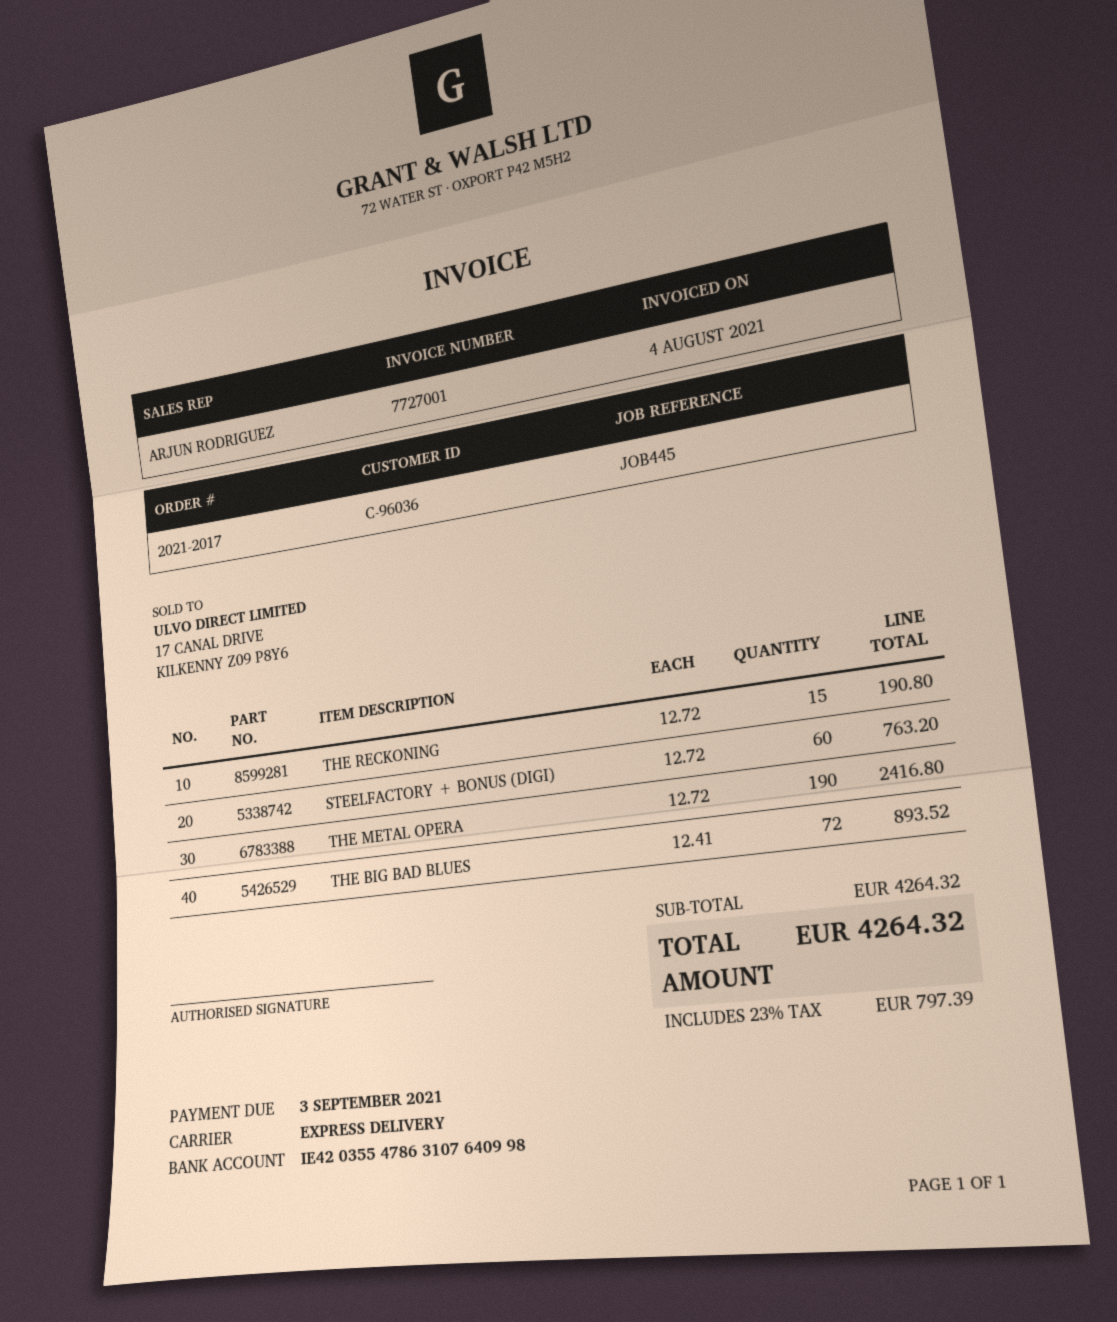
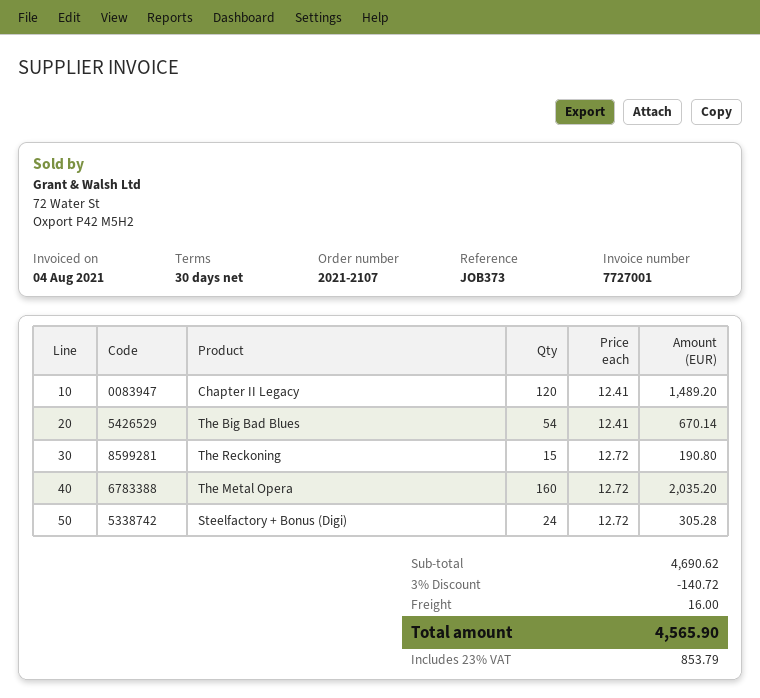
order number: 2021-2017 -> 2021-2107
reference: JOB445 -> JOB373
STEELFACTORY + BONUS (DIGI): 60 x 12.72 = 763.20 -> 24 x 12.72 = 305.28
THE METAL OPERA: 190 x 12.72 = 2416.80 -> 160 x 12.72 = 2035.20
THE BIG BAD BLUES: 72 x 12.41 = 893.52 -> 54 x 12.41 = 670.14
Chapter II Legacy: none -> 120 x 12.41 = 1489.20
subtotal: 4264.32 -> 4690.62
discount: none -> 3% = 140.72
shipping: none -> 16.00
tax: 23% = 797.39 -> 23% = 853.79
total: 4264.32 -> 4565.90

